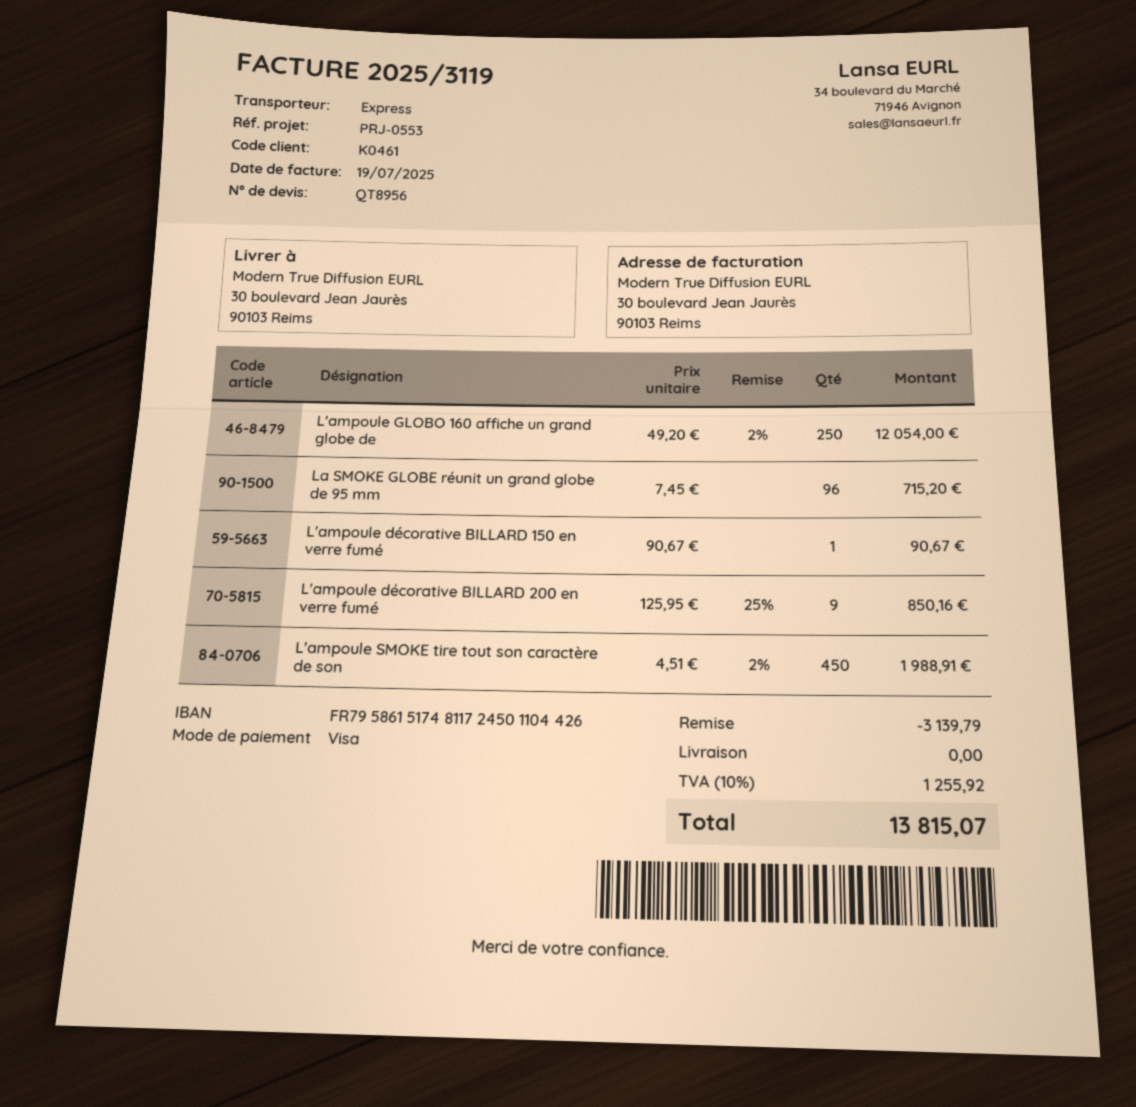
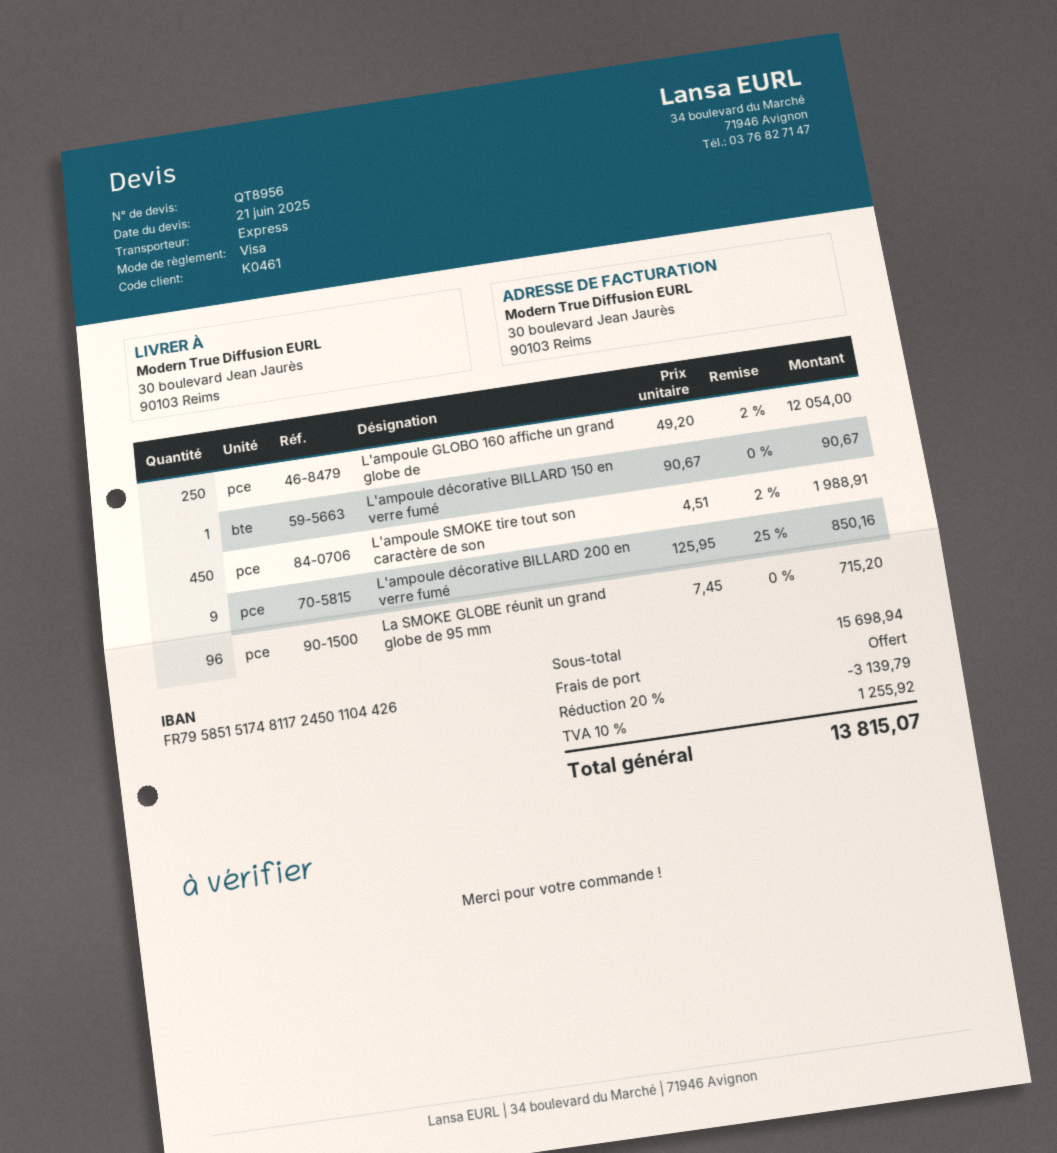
bank account: FR7958615174811724501104426 -> FR7958515174811724501104426

